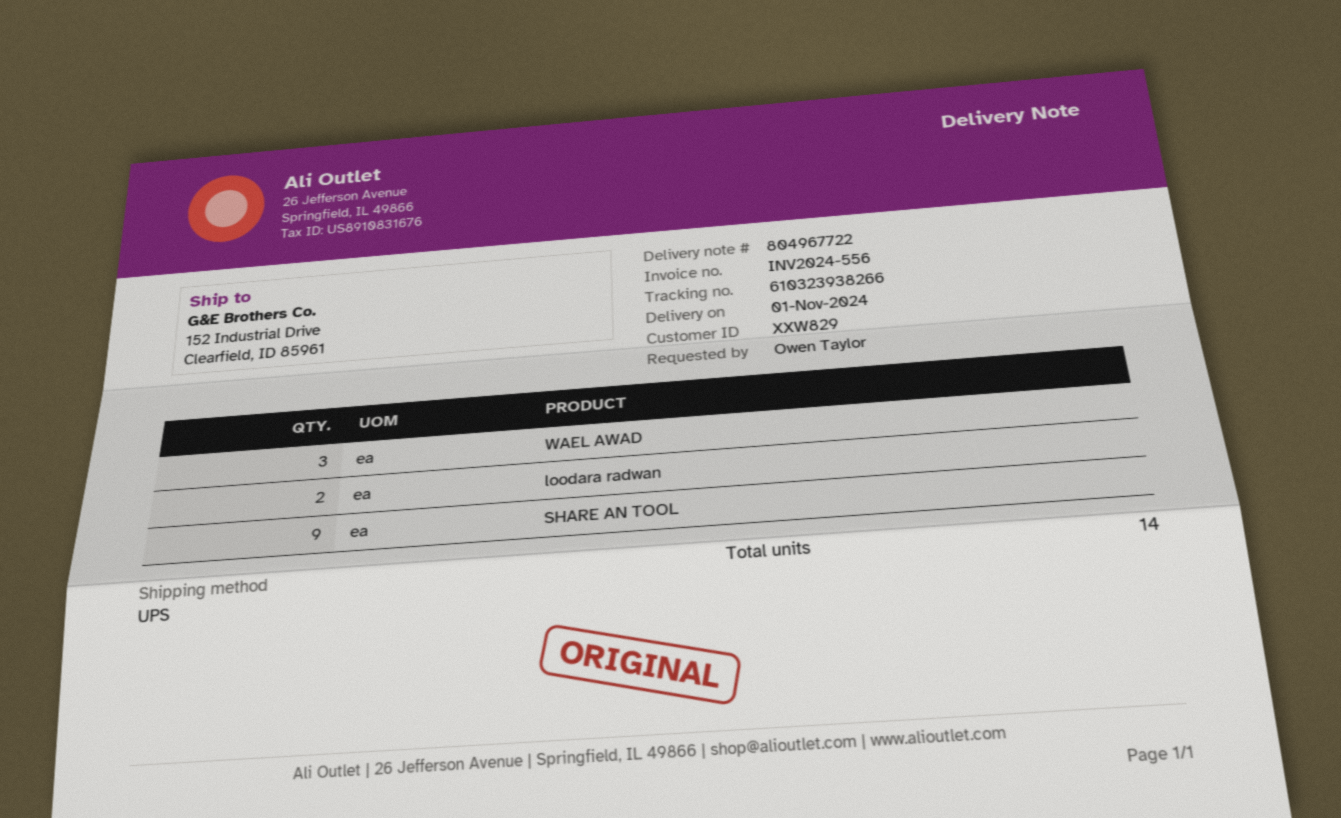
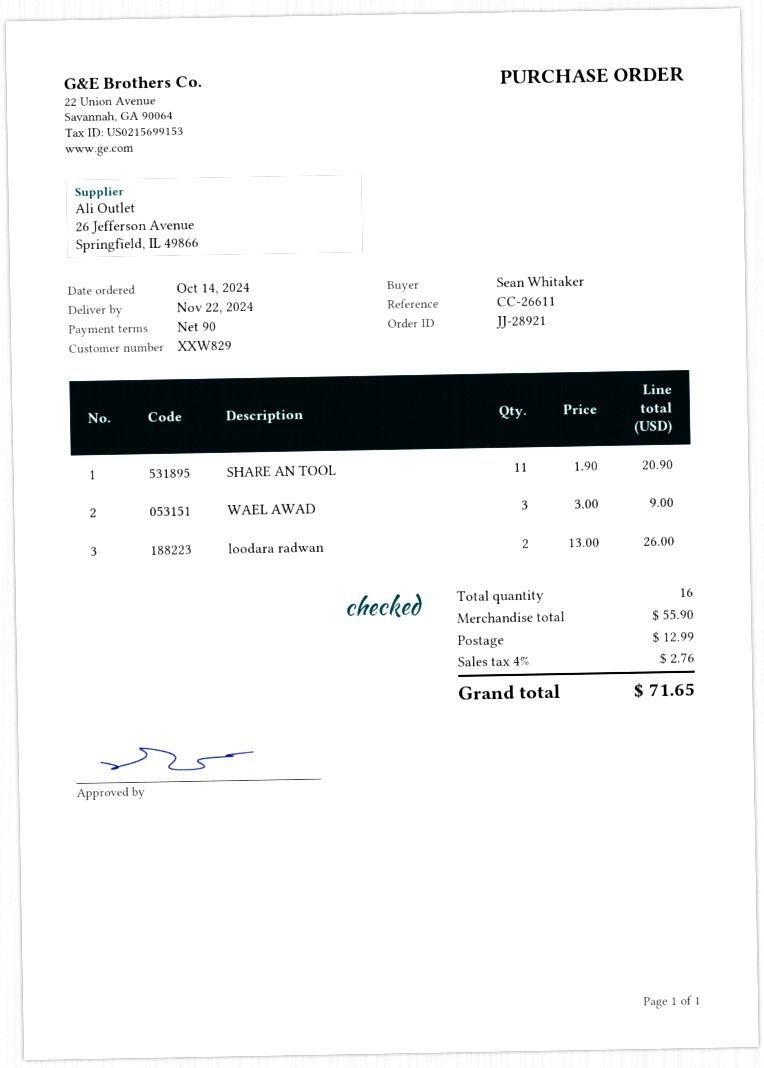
delivery date: 2024-11-01 -> 2024-11-22
ordered by: Owen Taylor -> Sean Whitaker
SHARE AN TOOL: 9 -> 11
total quantity: 14 -> 16

